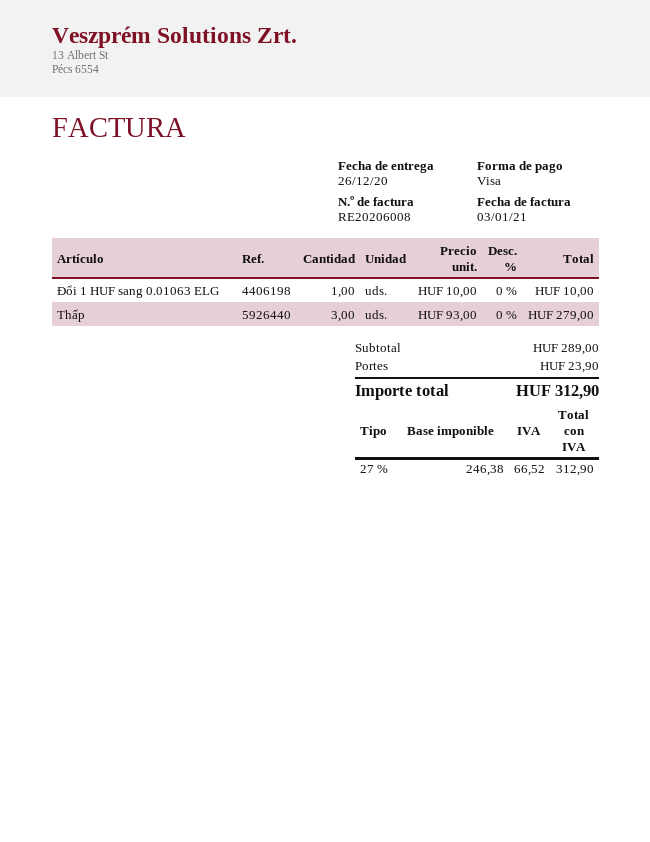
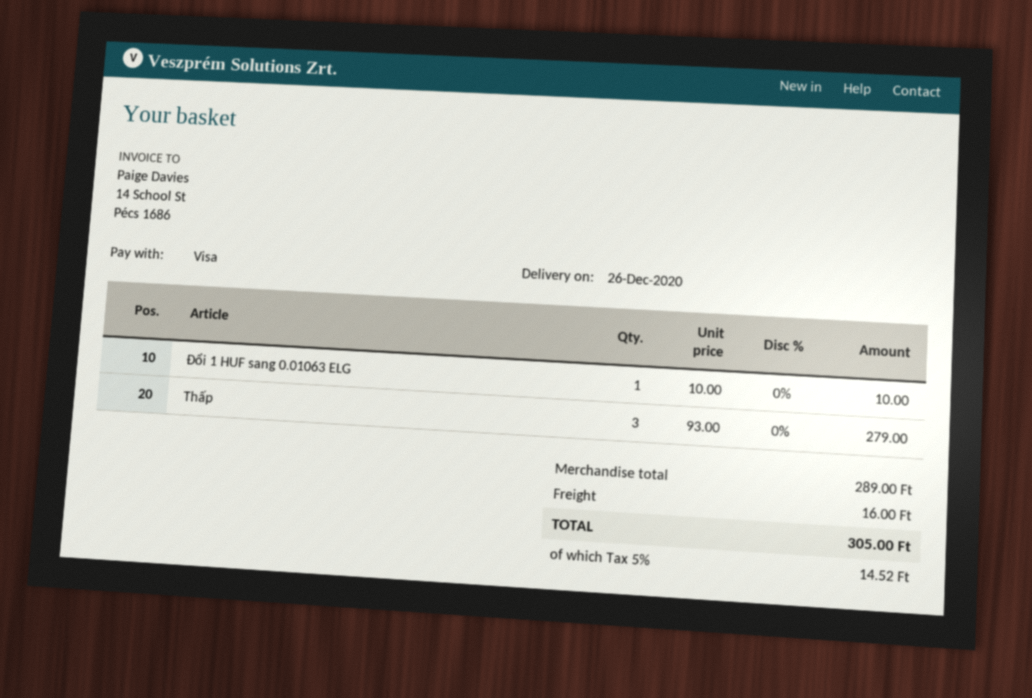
shipping: 23.90 -> 16.00
tax: 27% = 66.52 -> 5% = 14.52
total: 312.90 -> 305.00

